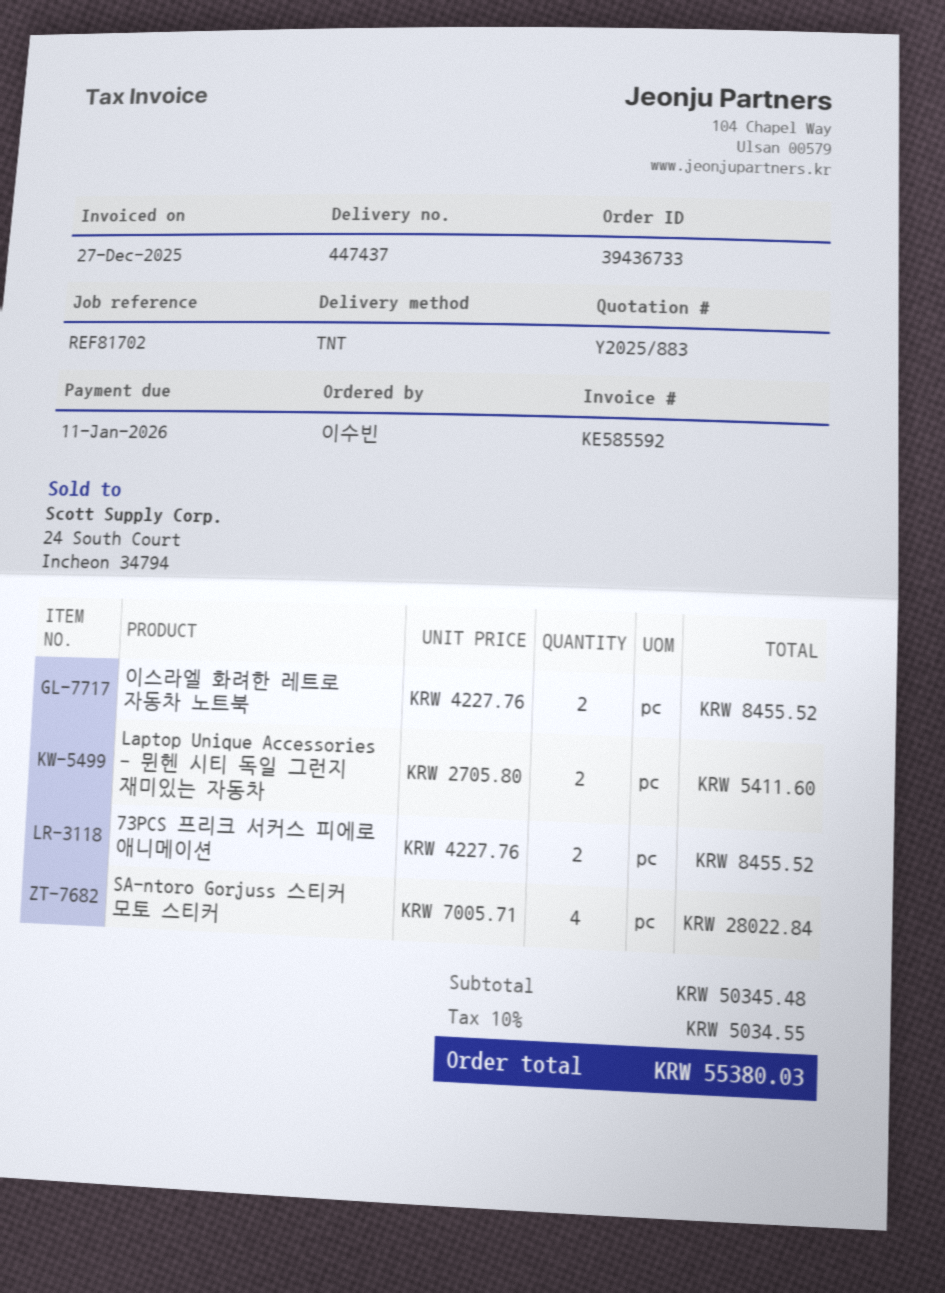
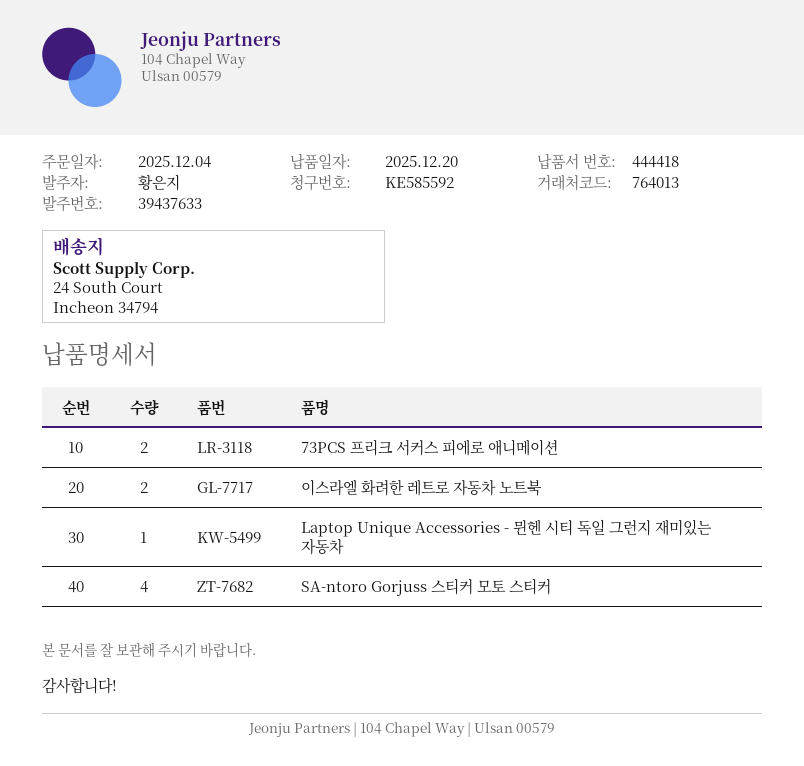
order number: 39436733 -> 39437633
delivery note number: 447437 -> 444418
ordered by: 이수빈 -> 황은지
Laptop Unique Accessories - 뮌헨 시티 독일 그런지 재미있는 자동차: 2 -> 1

